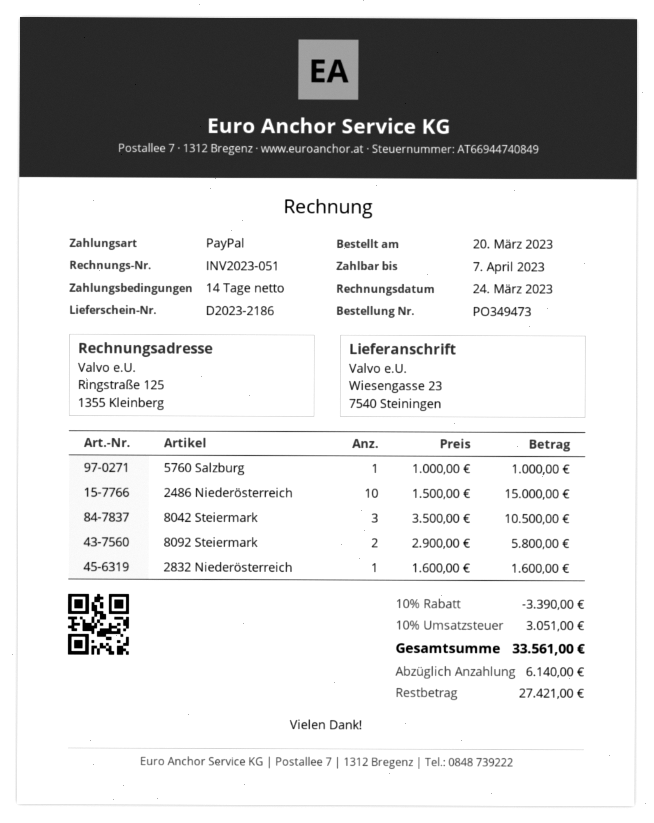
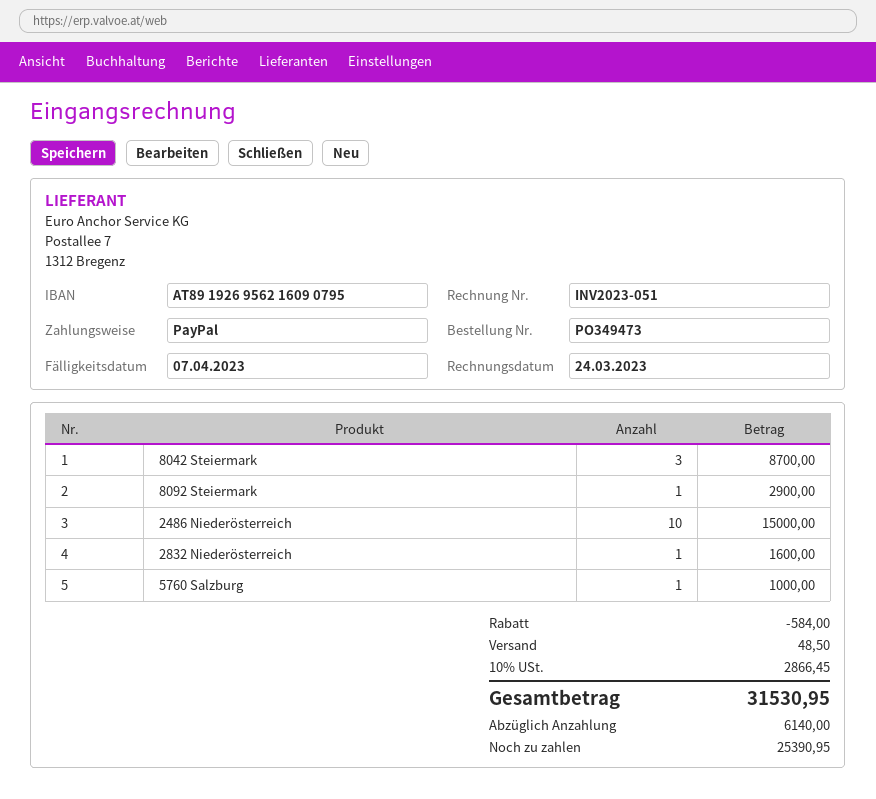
8042 Steiermark: 3 for 10500.00 -> 3 for 8700.00
8092 Steiermark: 2 for 5800.00 -> 1 for 2900.00
discount: 3390.00 -> 584.00
shipping: none -> 48.50
tax: 10% = 3051.00 -> 10% = 2866.45
total: 33561.00 -> 31530.95
balance: 27421.00 -> 25390.95

